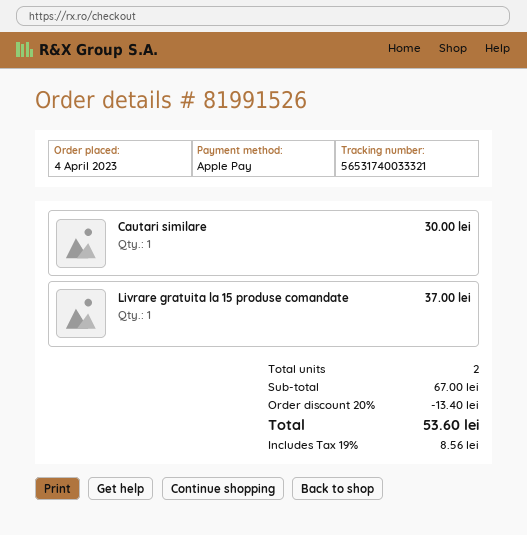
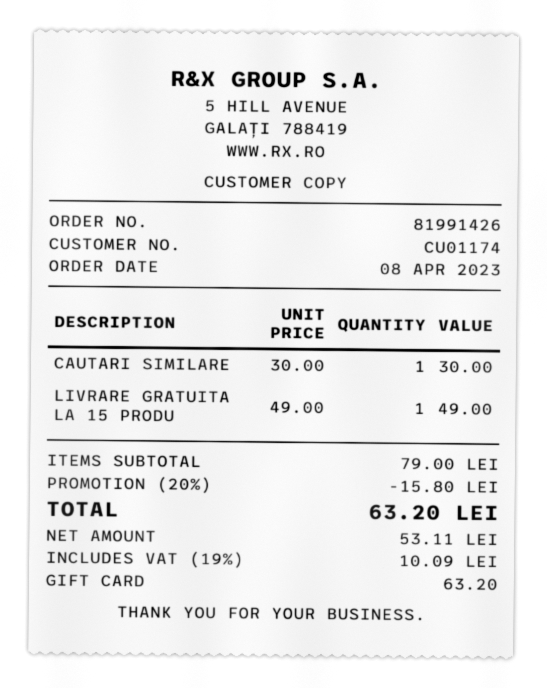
order number: 81991526 -> 81991426
order date: 2023-04-04 -> 2023-04-08
payment method: Apple Pay -> gift card
Livrare gratuita la 15 produse comandate: 1 for 37.00 -> 1 for 49.00
subtotal: 67.00 -> 79.00
discount: 20% = 13.40 -> 20% = 15.80
tax: 19% = 8.56 -> 19% = 10.09
total: 53.60 -> 63.20

